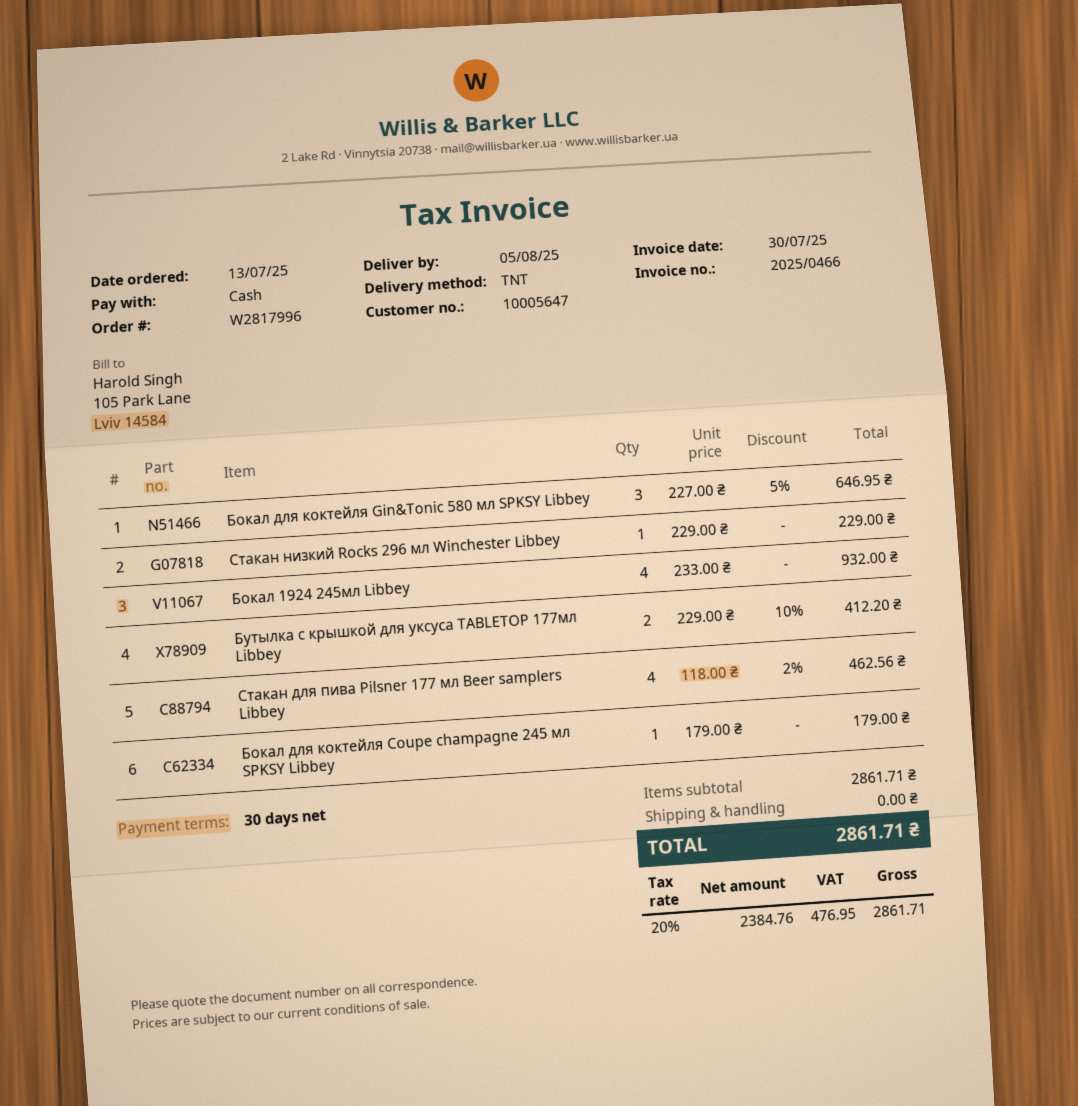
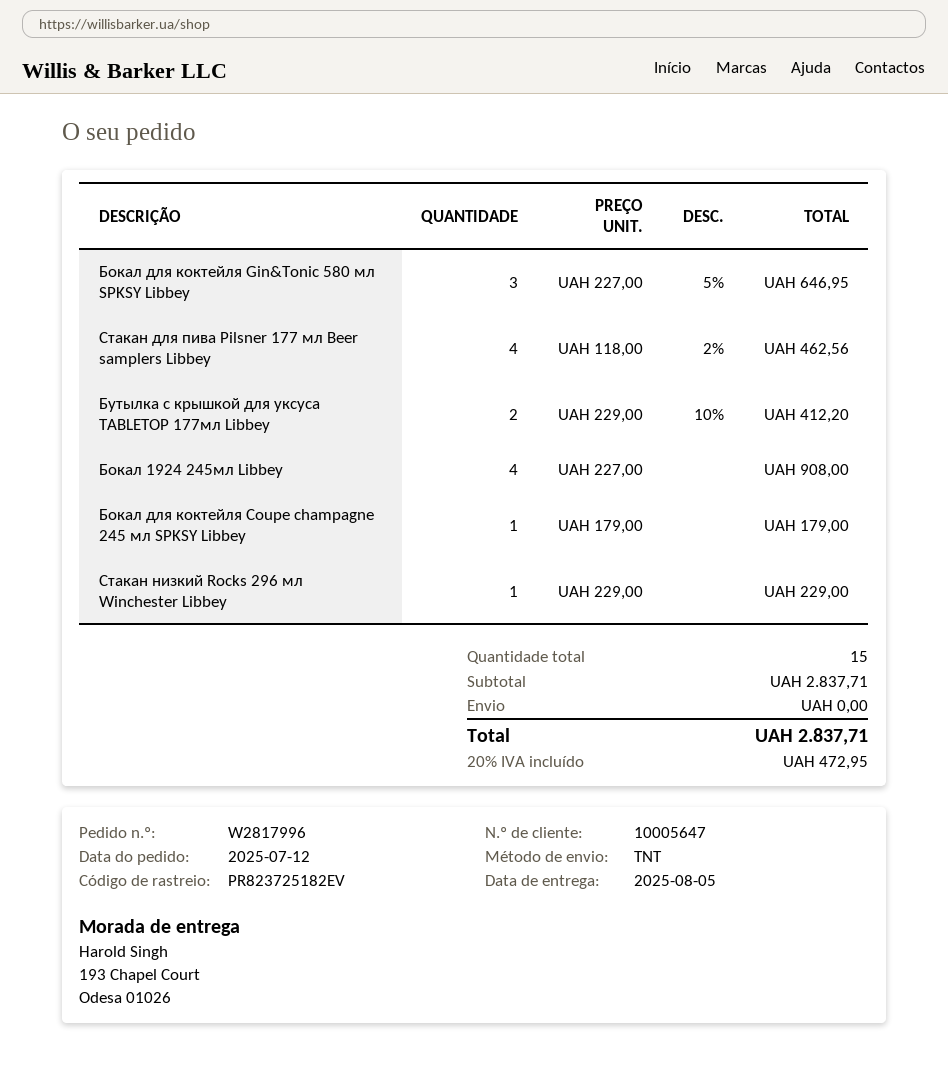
order date: 2025-07-13 -> 2025-07-12
Бокал 1924 245мл Libbey: 4 x 233.00 = 932.00 -> 4 x 227.00 = 908.00
subtotal: 2861.71 -> 2837.71
tax: 20% = 476.95 -> 20% = 472.95
total: 2861.71 -> 2837.71

